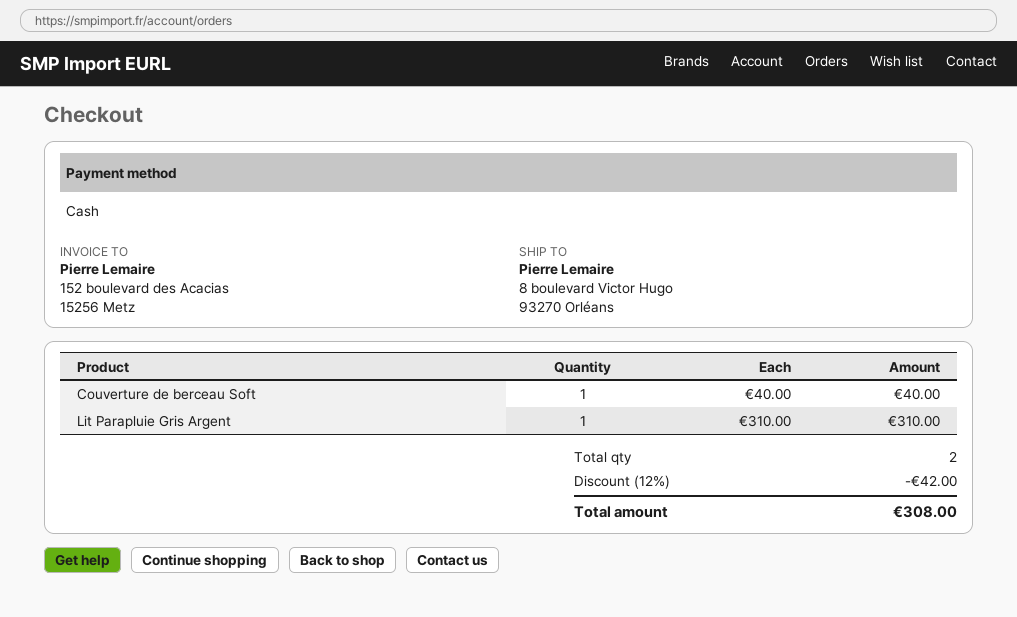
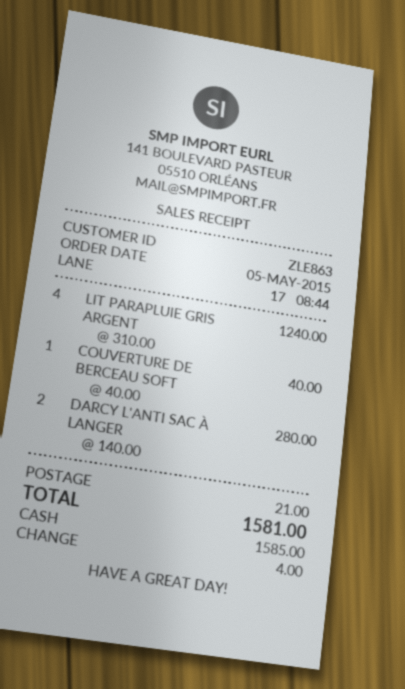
Lit Parapluie Gris Argent: 1 x 310.00 = 310.00 -> 4 x 310.00 = 1240.00
DARCY L'ANTI SAC À LANGER: none -> 2 x 140.00 = 280.00
discount: 12% = 42.00 -> none
shipping: none -> 21.00
total: 308.00 -> 1581.00

